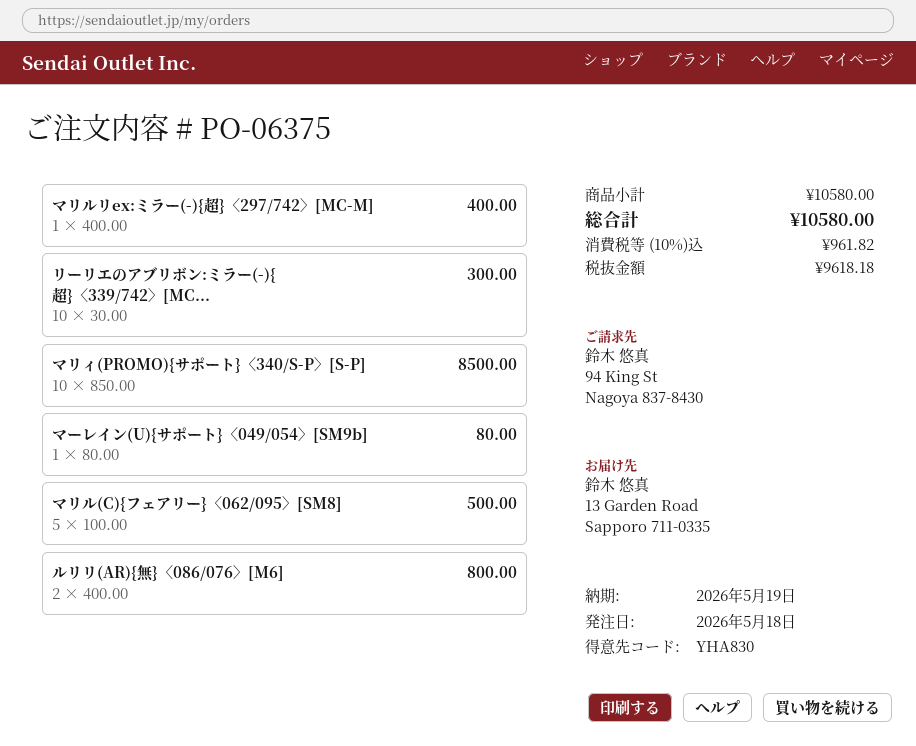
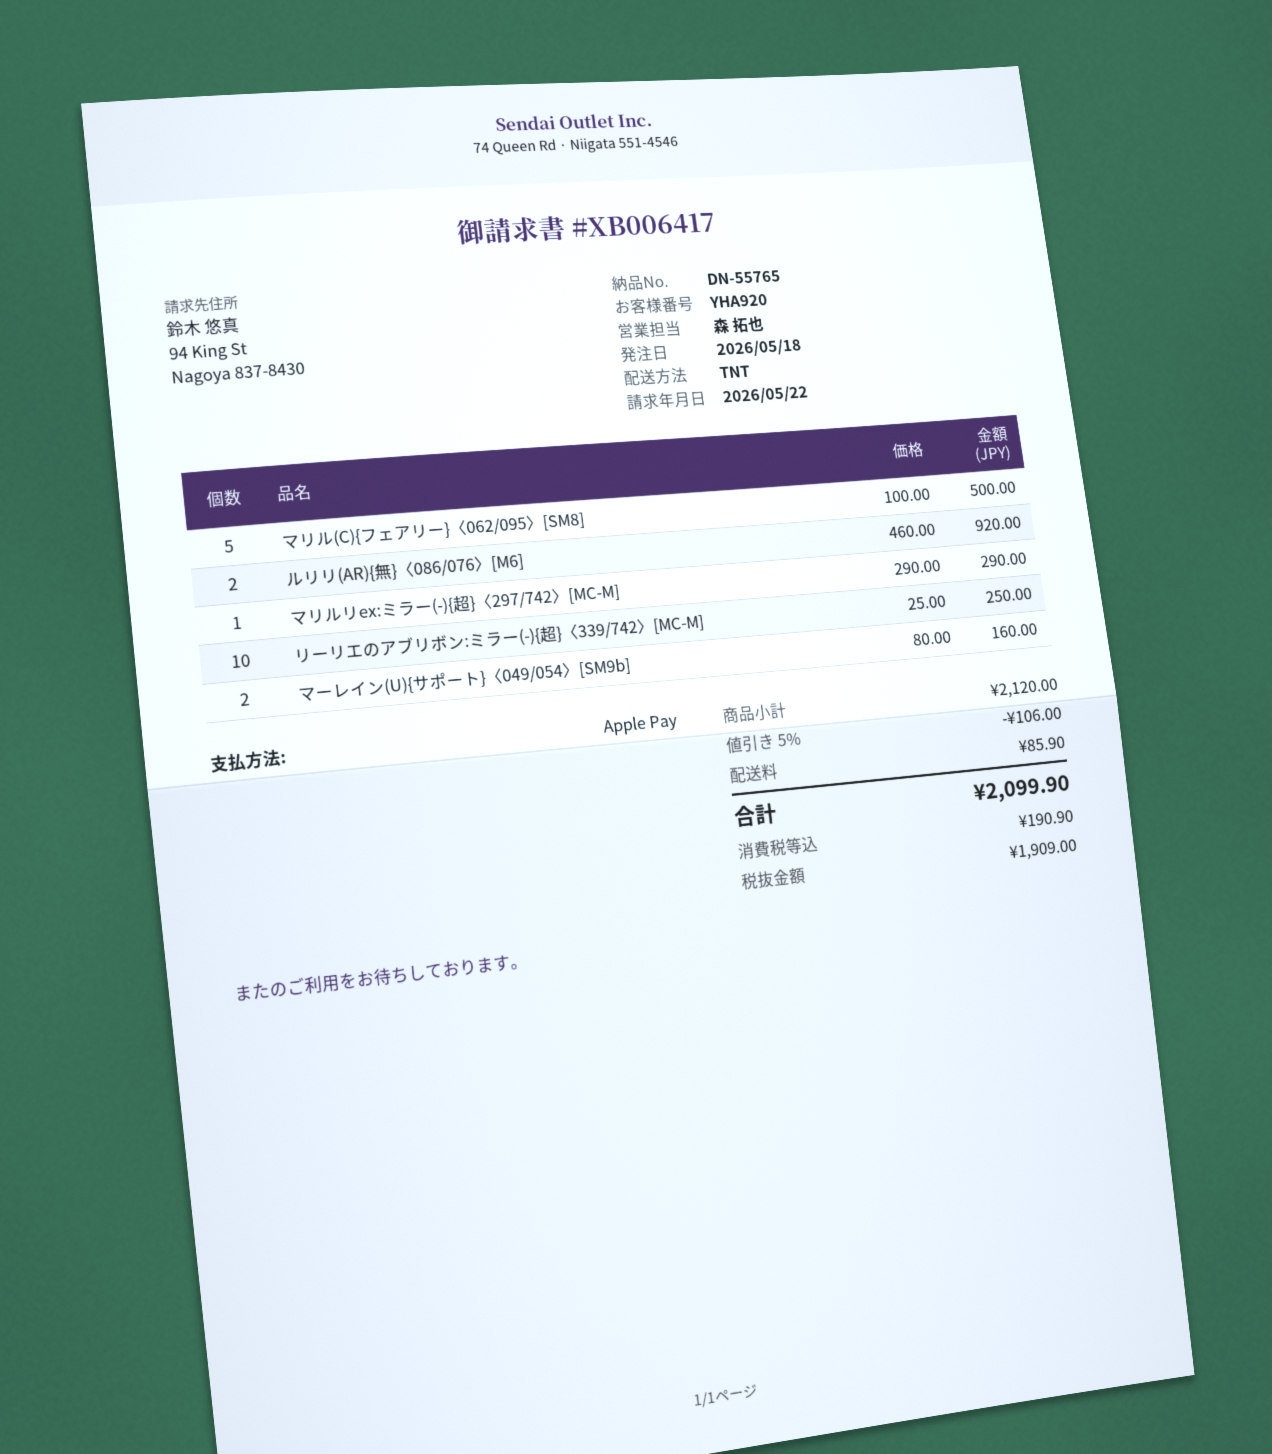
customer number: YHA830 -> YHA920
マリルリex:ミラー(-){超}〈297/742〉[MC-M]: 1 x 400.00 = 400.00 -> 1 x 290.00 = 290.00
リーリエのアブリボン:ミラー(-){超}〈339/742〉[MC...: 10 x 30.00 = 300.00 -> 10 x 25.00 = 250.00
マリィ(PROMO){サポート}〈340/S-P〉[S-P]: 10 x 850.00 = 8500.00 -> none
マーレイン(U){サポート}〈049/054〉[SM9b]: 1 x 80.00 = 80.00 -> 2 x 80.00 = 160.00
ルリリ(AR){無}〈086/076〉[M6]: 2 x 400.00 = 800.00 -> 2 x 460.00 = 920.00
subtotal: 10580.00 -> 2120.00
discount: none -> 5% = 106.00
shipping: none -> 85.90
net: 9618.18 -> 1909.00
tax: 961.82 -> 190.90
total: 10580.00 -> 2099.90

